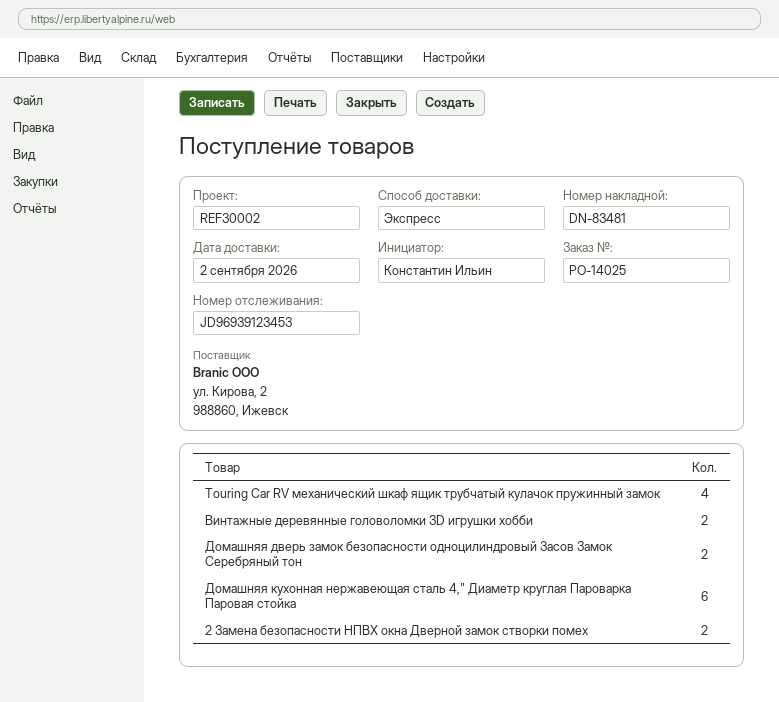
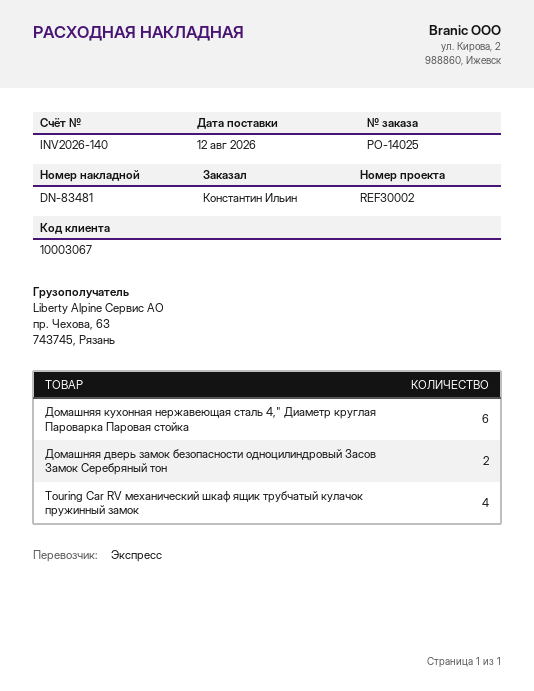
delivery date: 2026-09-02 -> 2026-08-12
Винтажные деревянные головоломки 3D игрушки хобби: 2 -> none
2 Замена безопасности НПВХ окна Дверной замок створки помех: 2 -> none

